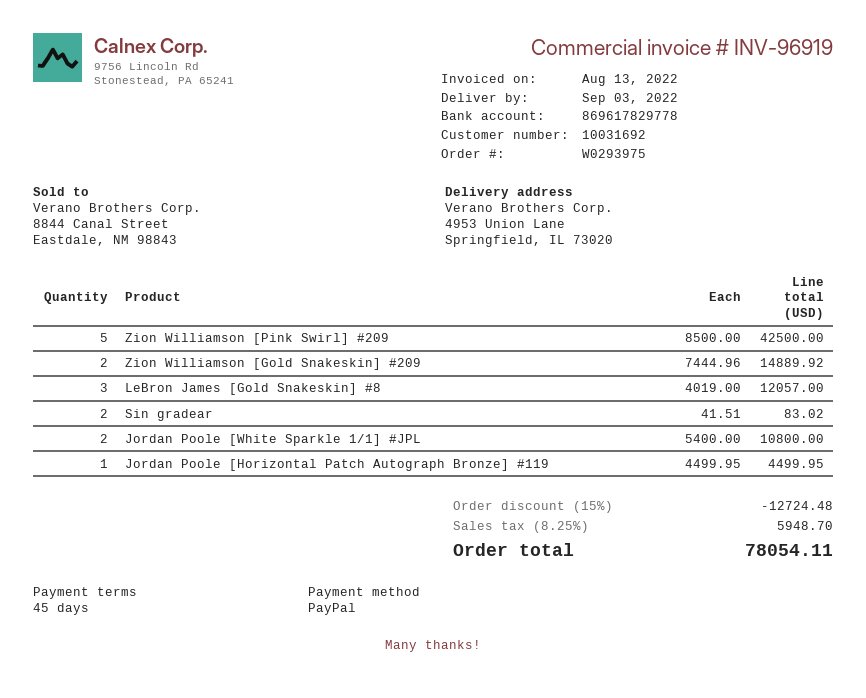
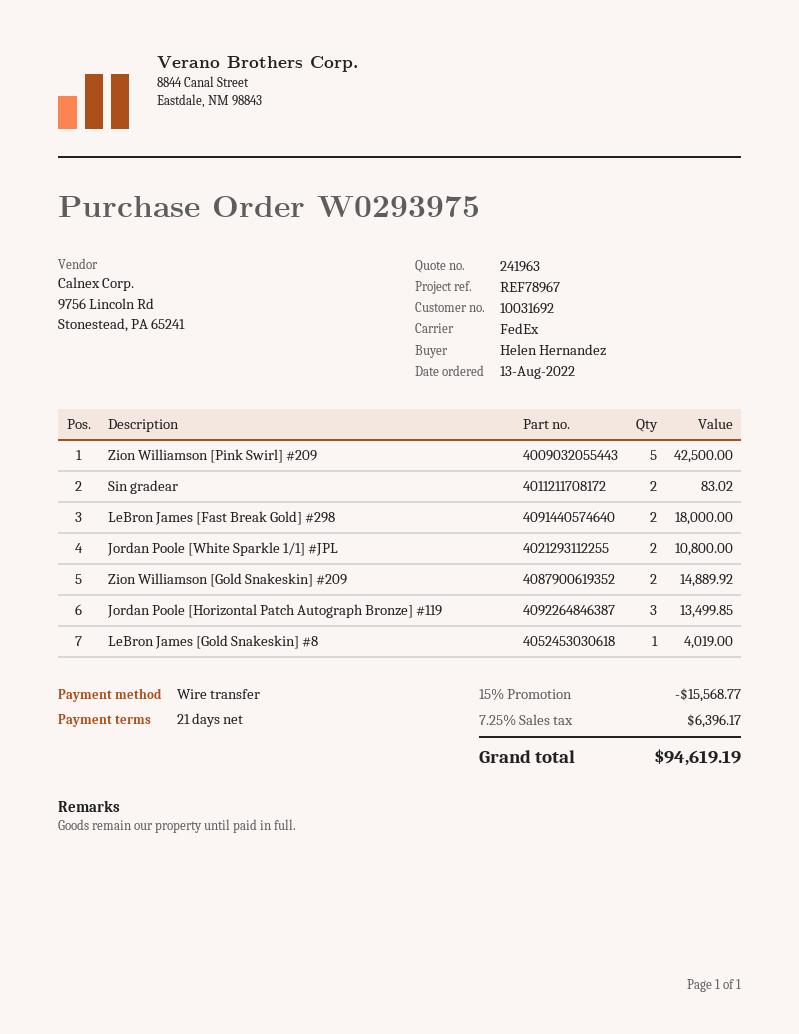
payment terms: 45 days -> 21 days
payment method: PayPal -> bank transfer
LeBron James [Gold Snakeskin] #8: 3 for 12057.00 -> 1 for 4019.00
Jordan Poole [Horizontal Patch Autograph Bronze] #119: 1 for 4499.95 -> 3 for 13499.85
LeBron James [Fast Break Gold] #298: none -> 2 for 18000.00
discount: 15% = 12724.48 -> 15% = 15568.77
tax: 8.25% = 5948.70 -> 7.25% = 6396.17
total: 78054.11 -> 94619.19

